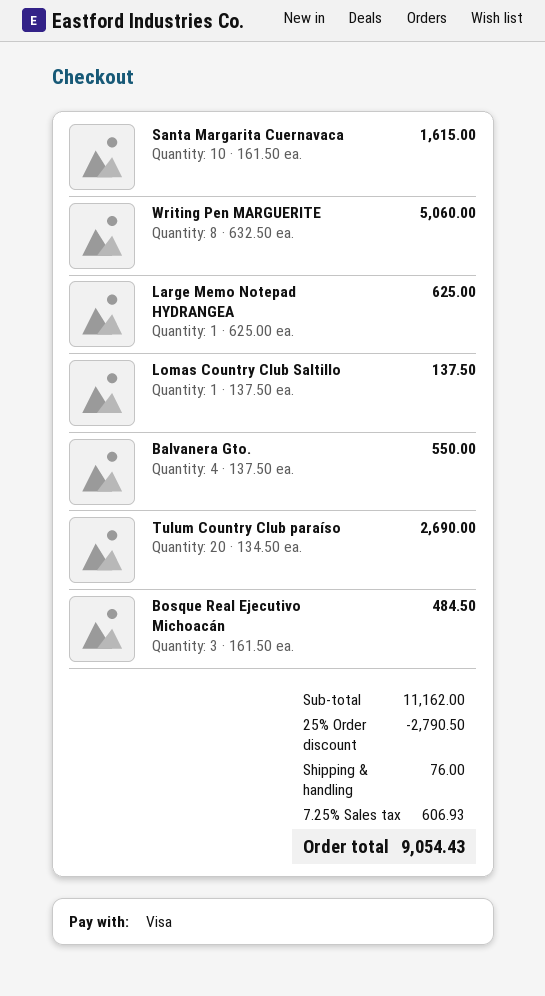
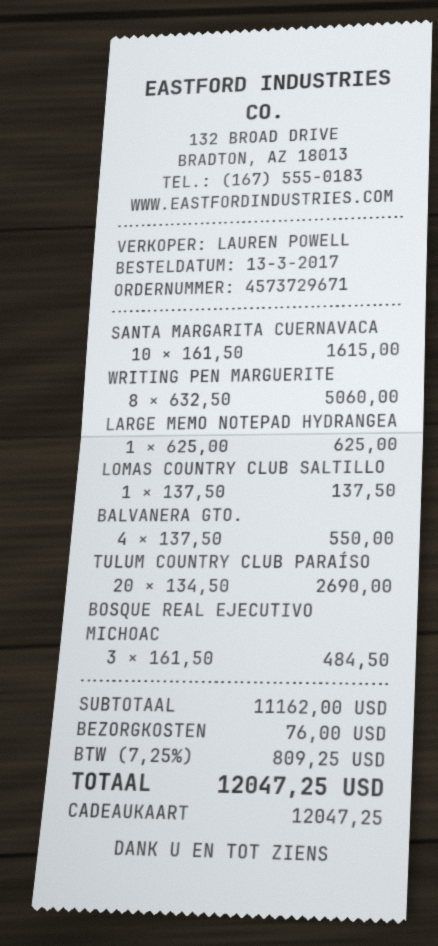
payment method: Visa -> gift card
discount: 25% = 2790.50 -> none
tax: 7.25% = 606.93 -> 7.25% = 809.25
total: 9054.43 -> 12047.25

